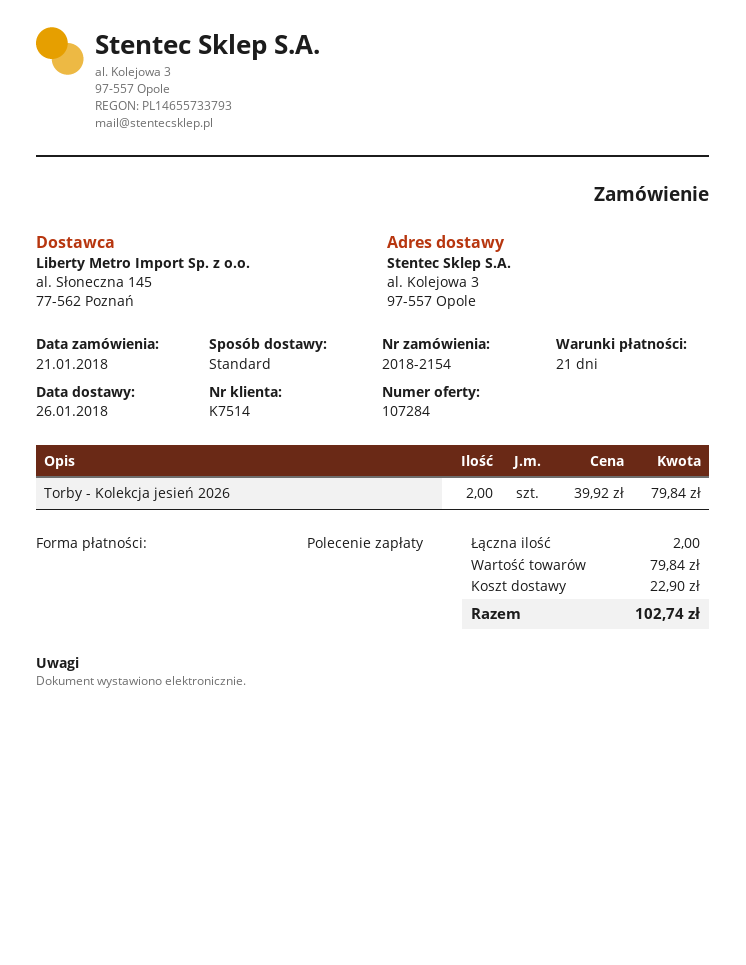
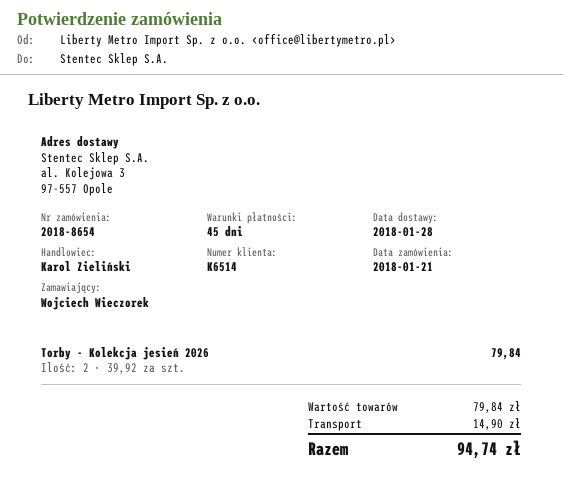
order number: 2018-2154 -> 2018-8654
delivery date: 2018-01-26 -> 2018-01-28
payment terms: 21 days -> 45 days
customer number: K7514 -> K6514
shipping: 22.90 -> 14.90
total: 102.74 -> 94.74

